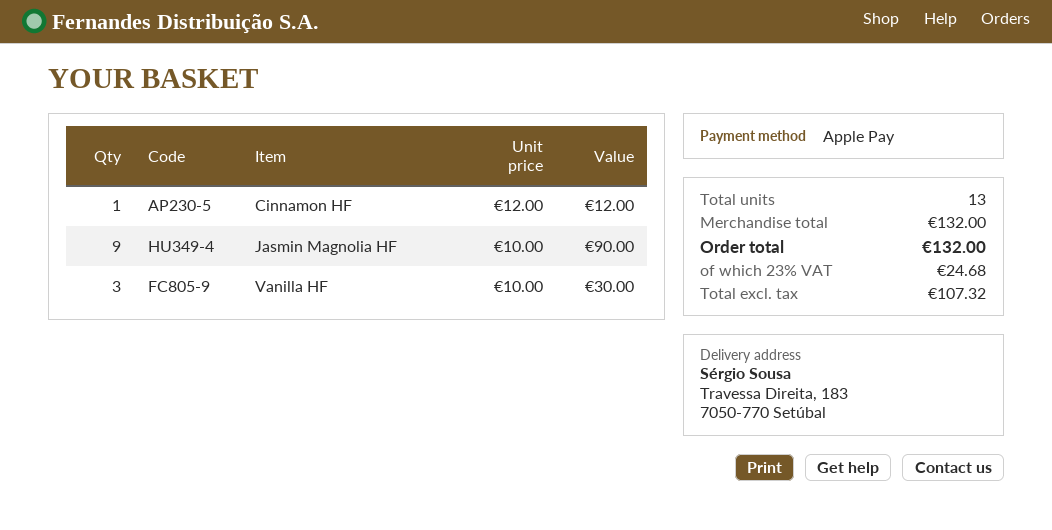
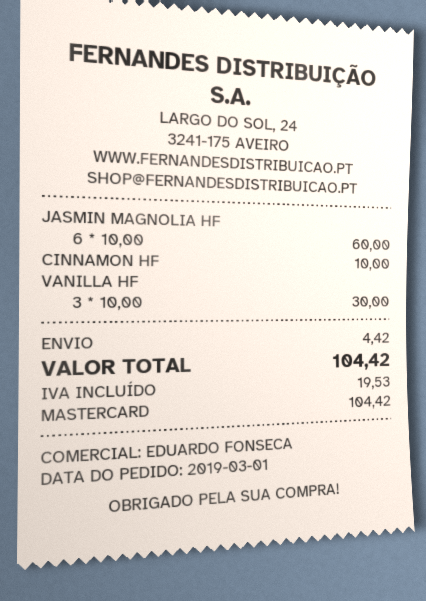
payment method: Apple Pay -> Mastercard
Cinnamon HF: 1 x 12.00 = 12.00 -> 1 x 10.00 = 10.00
Jasmin Magnolia HF: 9 x 10.00 = 90.00 -> 6 x 10.00 = 60.00
shipping: none -> 4.42
tax: 24.68 -> 19.53
total: 132.00 -> 104.42

